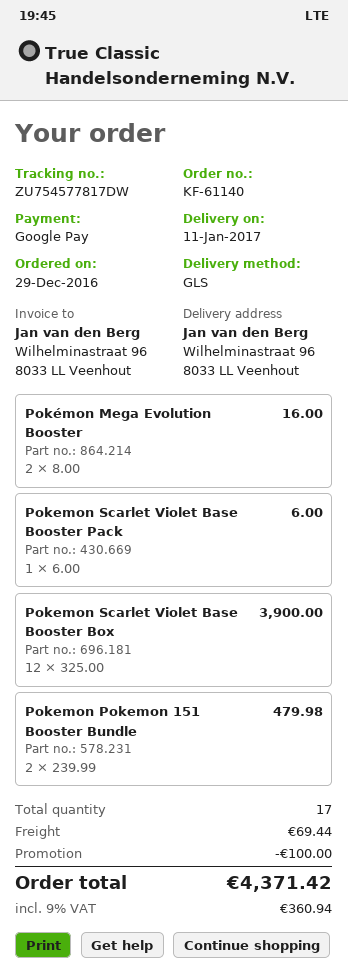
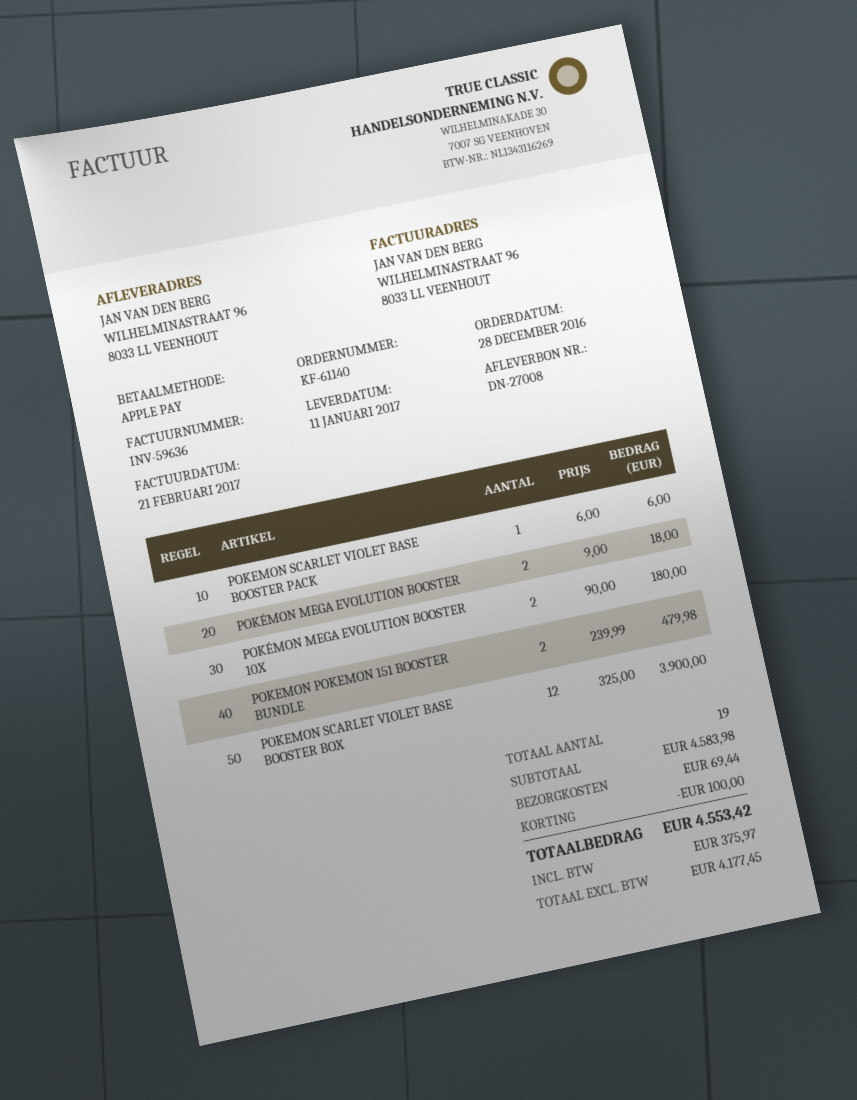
order date: 2016-12-29 -> 2016-12-28
payment method: Google Pay -> Apple Pay
Pokémon Mega Evolution Booster: 2 x 8.00 = 16.00 -> 2 x 9.00 = 18.00
POKÉMON MEGA EVOLUTION BOOSTER 10X: none -> 2 x 90.00 = 180.00
total quantity: 17 -> 19
tax: 360.94 -> 375.97
total: 4371.42 -> 4553.42

